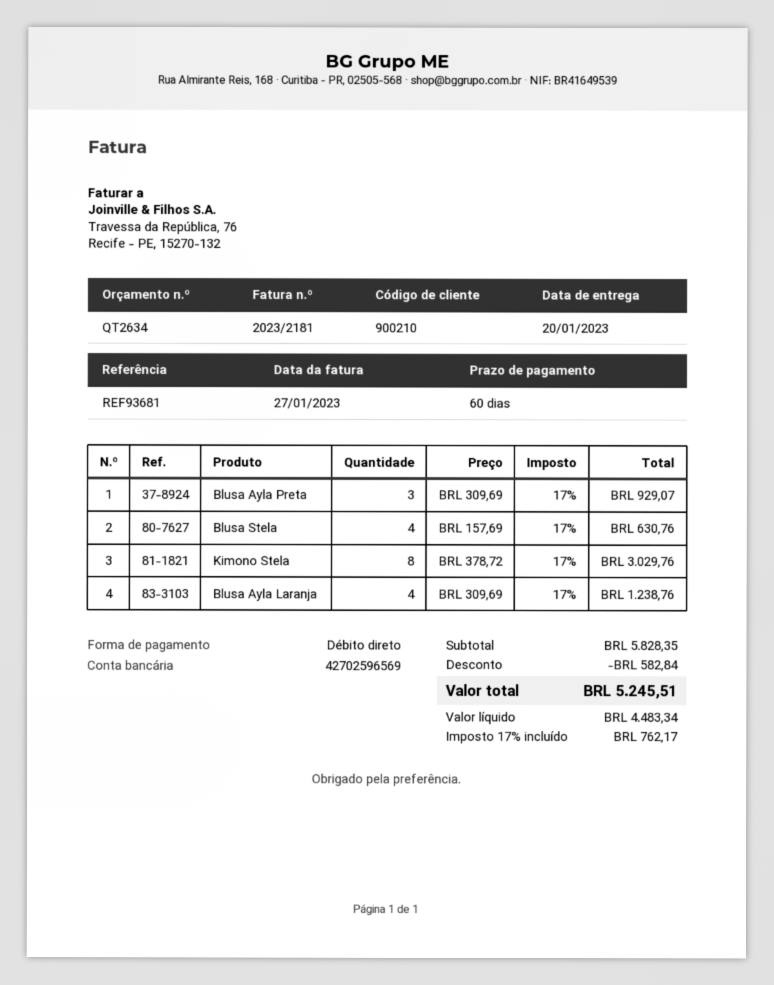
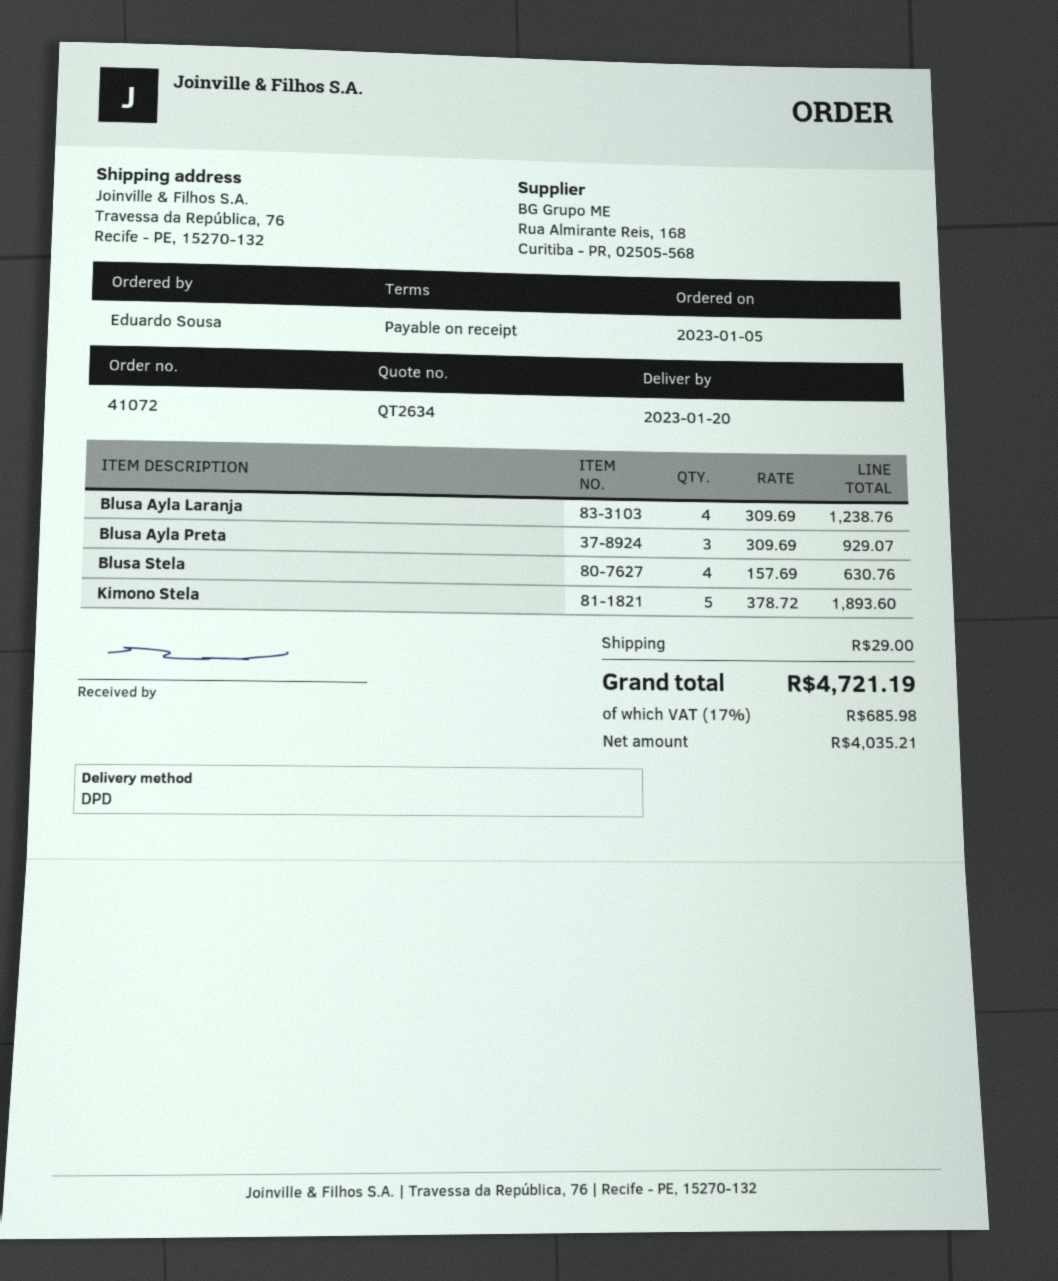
payment terms: 60 days -> on receipt
Kimono Stela: 8 x 378.72 = 3029.76 -> 5 x 378.72 = 1893.60
discount: 582.84 -> none
shipping: none -> 29.00
net: 4483.34 -> 4035.21
tax: 17% = 762.17 -> 17% = 685.98
total: 5245.51 -> 4721.19

